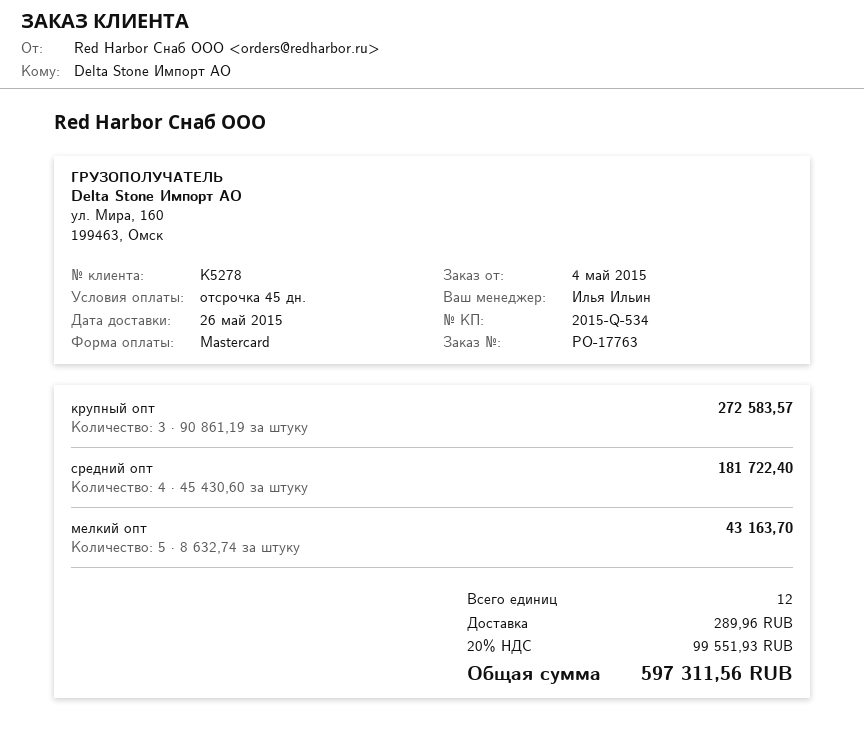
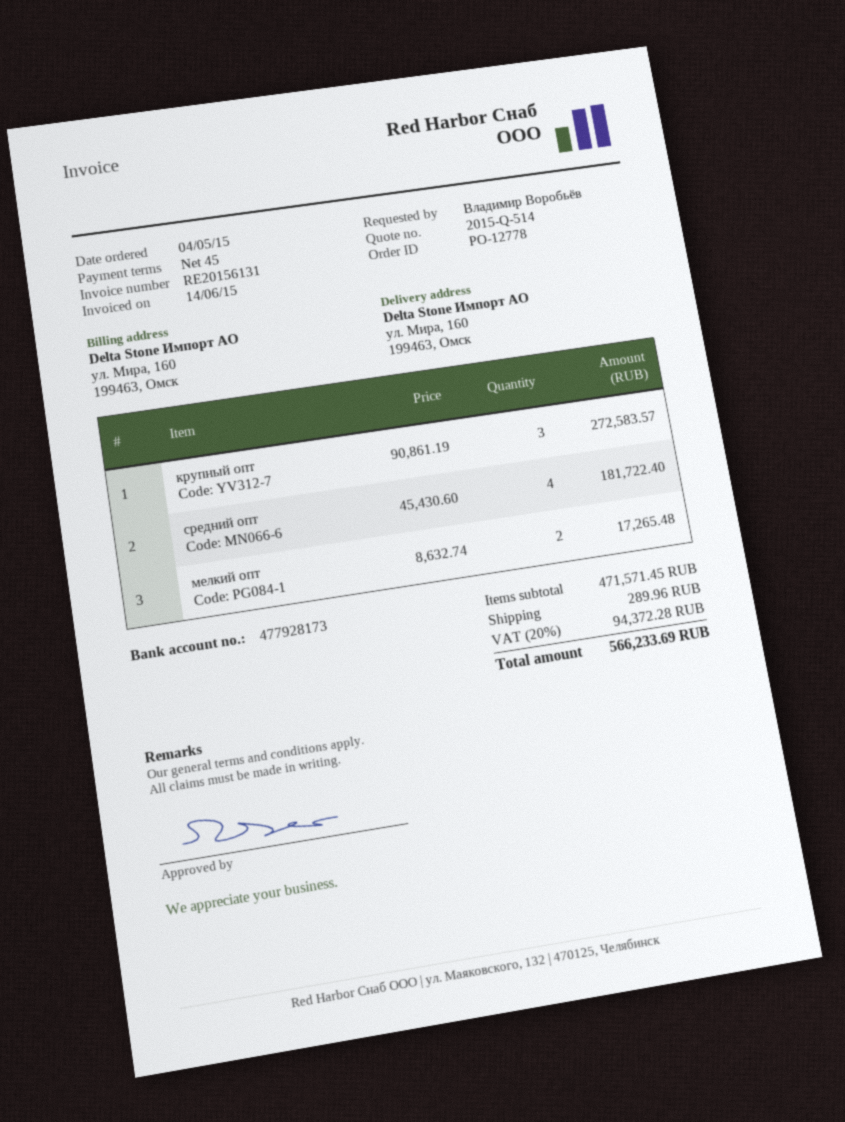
quote number: 2015-Q-534 -> 2015-Q-514
order number: PO-17763 -> PO-12778
мелкий опт: 5 x 8632.74 = 43163.70 -> 2 x 8632.74 = 17265.48
tax: 20% = 99551.93 -> 20% = 94372.28
total: 597311.56 -> 566233.69

